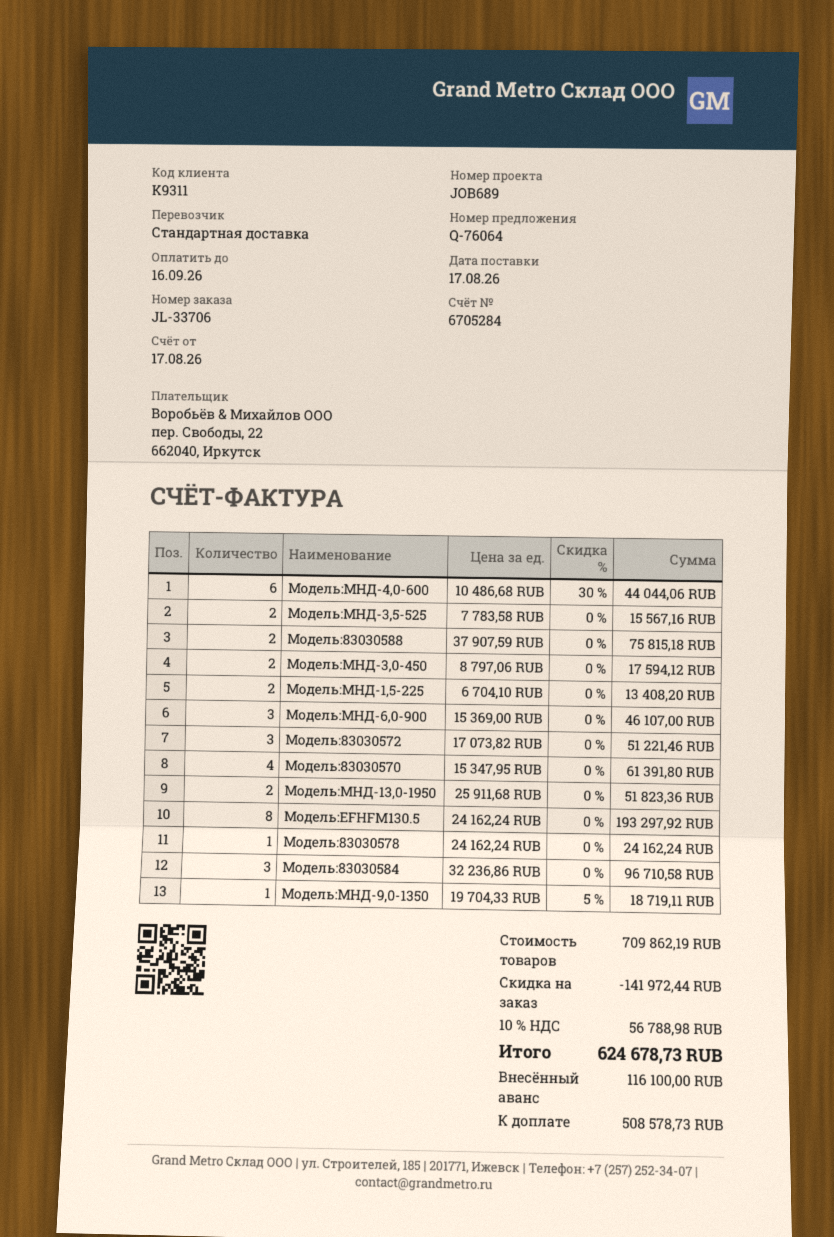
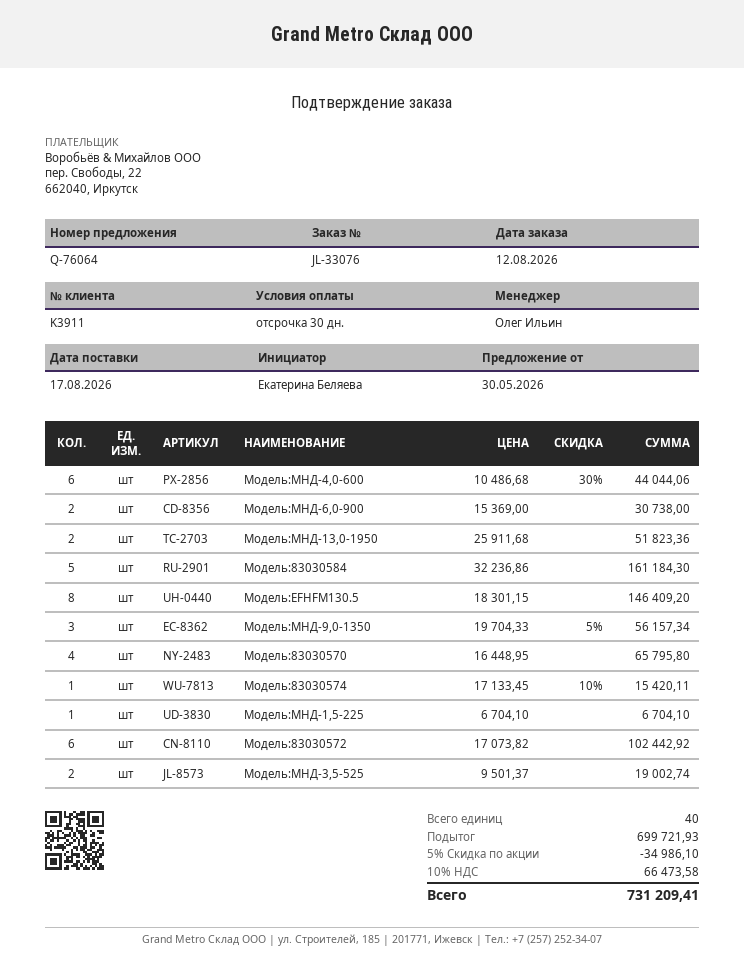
order number: JL-33706 -> JL-33076
customer number: K9311 -> K3911
Модель:МНД-3,5-525: 2 x 7783.58 = 15567.16 -> 2 x 9501.37 = 19002.74
Модель:83030588: 2 x 37907.59 = 75815.18 -> none
Модель:МНД-3,0-450: 2 x 8797.06 = 17594.12 -> none
Модель:МНД-1,5-225: 2 x 6704.10 = 13408.20 -> 1 x 6704.10 = 6704.10
Модель:МНД-6,0-900: 3 x 15369.00 = 46107.00 -> 2 x 15369.00 = 30738.00
Модель:83030572: 3 x 17073.82 = 51221.46 -> 6 x 17073.82 = 102442.92
Модель:83030570: 4 x 15347.95 = 61391.80 -> 4 x 16448.95 = 65795.80
Модель:EFHFM130.5: 8 x 24162.24 = 193297.92 -> 8 x 18301.15 = 146409.20
Модель:83030578: 1 x 24162.24 = 24162.24 -> none
Модель:83030584: 3 x 32236.86 = 96710.58 -> 5 x 32236.86 = 161184.30
Модель:МНД-9,0-1350: 1 x 19704.33 - 5% = 18719.11 -> 3 x 19704.33 - 5% = 56157.34
Модель:83030574: none -> 1 x 17133.45 - 10% = 15420.11
subtotal: 709862.19 -> 699721.93
discount: 141972.44 -> 34986.10
tax: 10% = 56788.98 -> 10% = 66473.58
total: 624678.73 -> 731209.41

